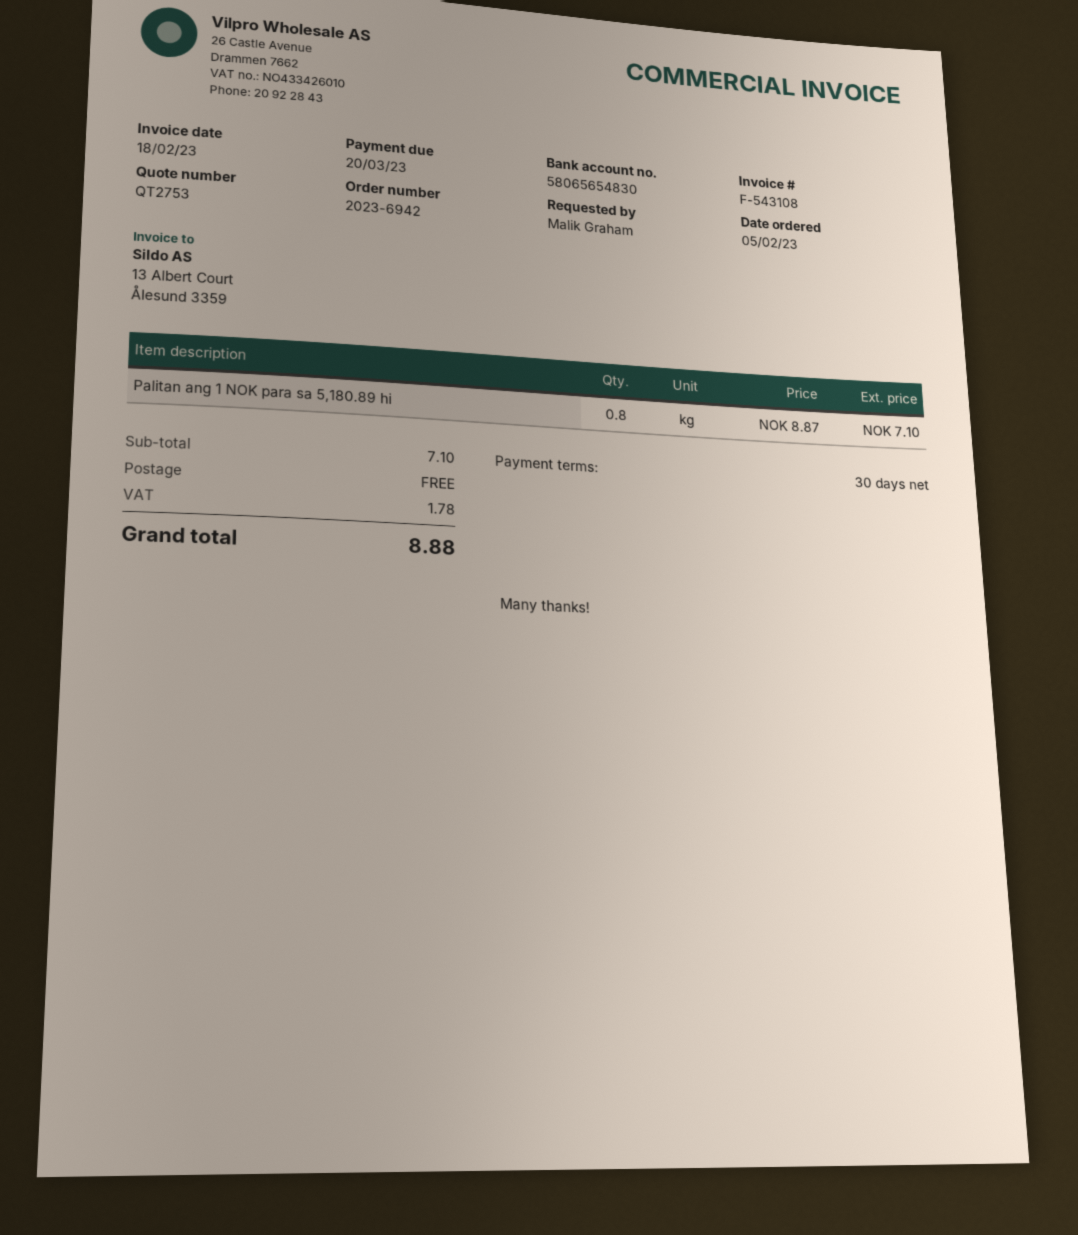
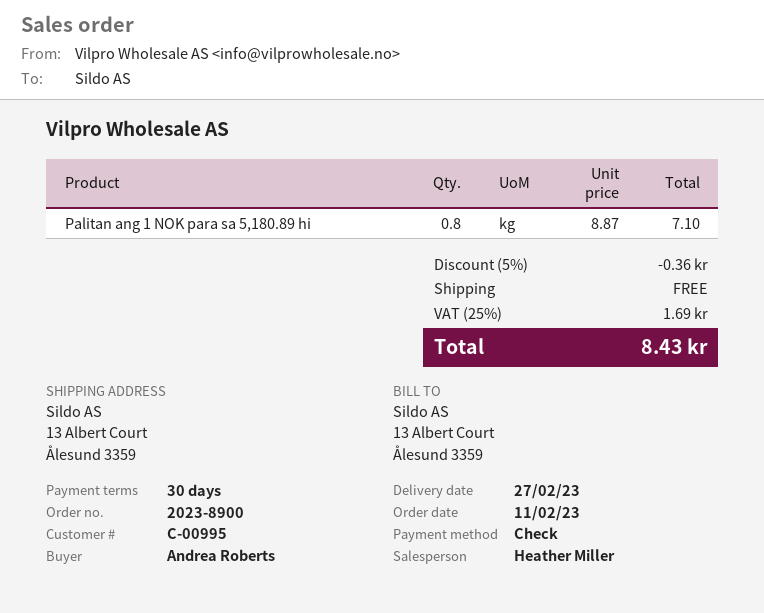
order number: 2023-6942 -> 2023-8900
order date: 2023-02-05 -> 2023-02-11
ordered by: Malik Graham -> Andrea Roberts
discount: none -> 5% = 0.36
tax: 1.78 -> 1.69
total: 8.88 -> 8.43

